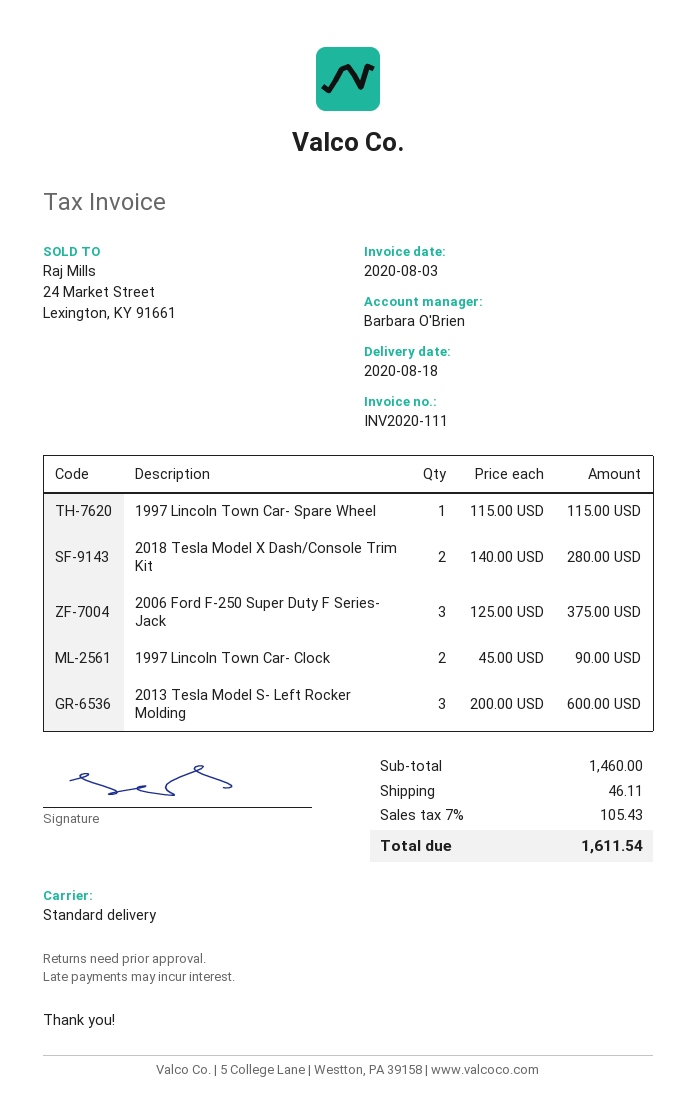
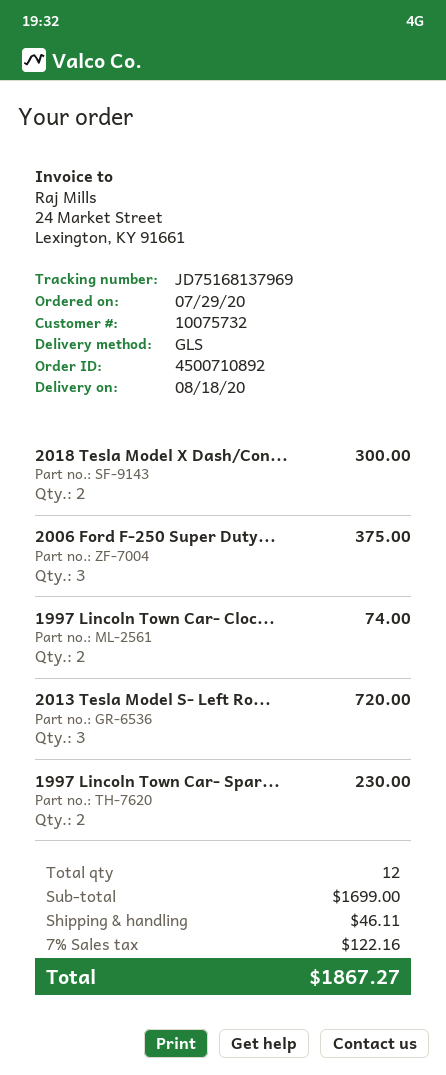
shipping method: standard -> GLS
1997 Lincoln Town Car- Spare Wheel: 1 for 115.00 -> 2 for 230.00
2018 Tesla Model X Dash/Console Trim Kit: 2 for 280.00 -> 2 for 300.00
1997 Lincoln Town Car- Clock: 2 for 90.00 -> 2 for 74.00
2013 Tesla Model S- Left Rocker Molding: 3 for 600.00 -> 3 for 720.00
subtotal: 1460.00 -> 1699.00
tax: 7% = 105.43 -> 7% = 122.16
total: 1611.54 -> 1867.27

